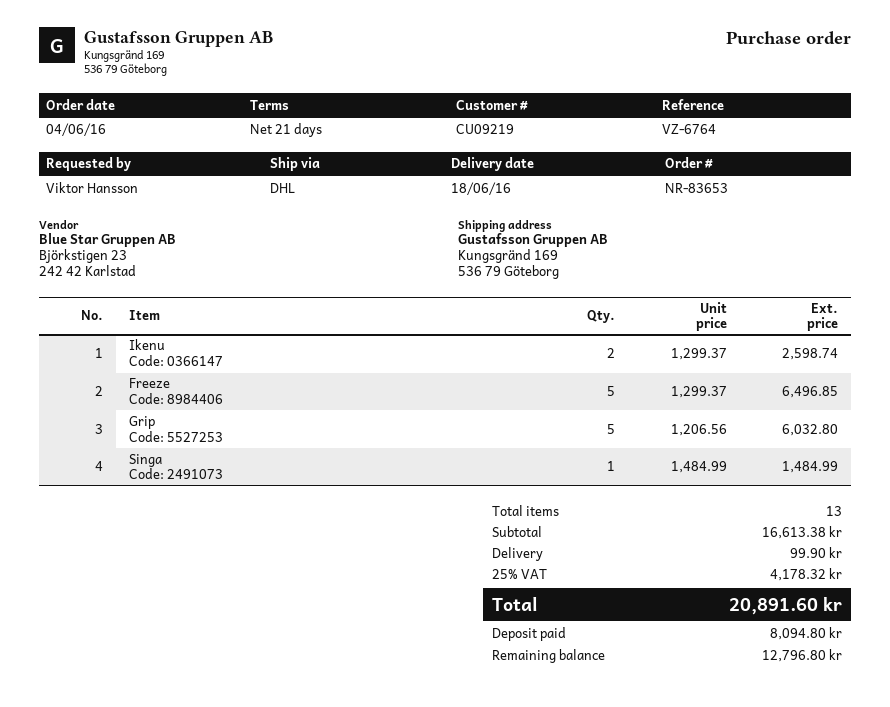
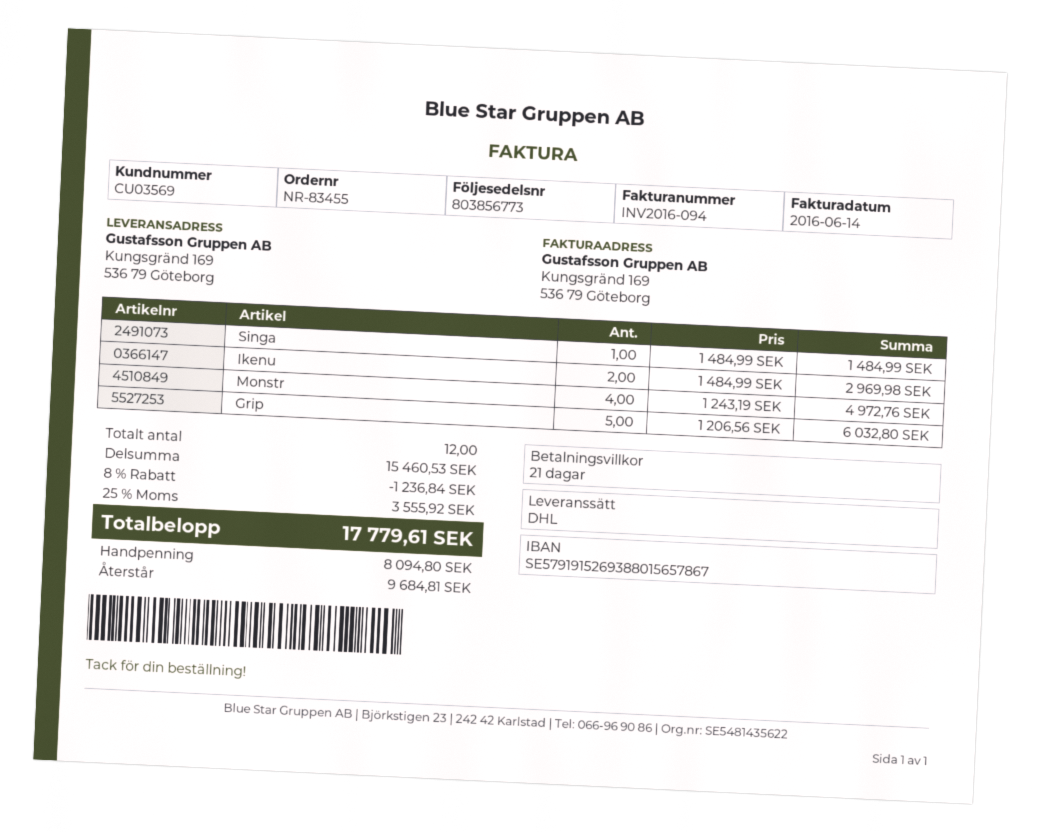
order number: NR-83653 -> NR-83455
customer number: CU09219 -> CU03569
Ikenu: 2 x 1299.37 = 2598.74 -> 2 x 1484.99 = 2969.98
Freeze: 5 x 1299.37 = 6496.85 -> none
Monstr: none -> 4 x 1243.19 = 4972.76
total quantity: 13 -> 12
subtotal: 16613.38 -> 15460.53
discount: none -> 8% = 1236.84
shipping: 99.90 -> none
tax: 25% = 4178.32 -> 25% = 3555.92
total: 20891.60 -> 17779.61
balance: 12796.80 -> 9684.81

